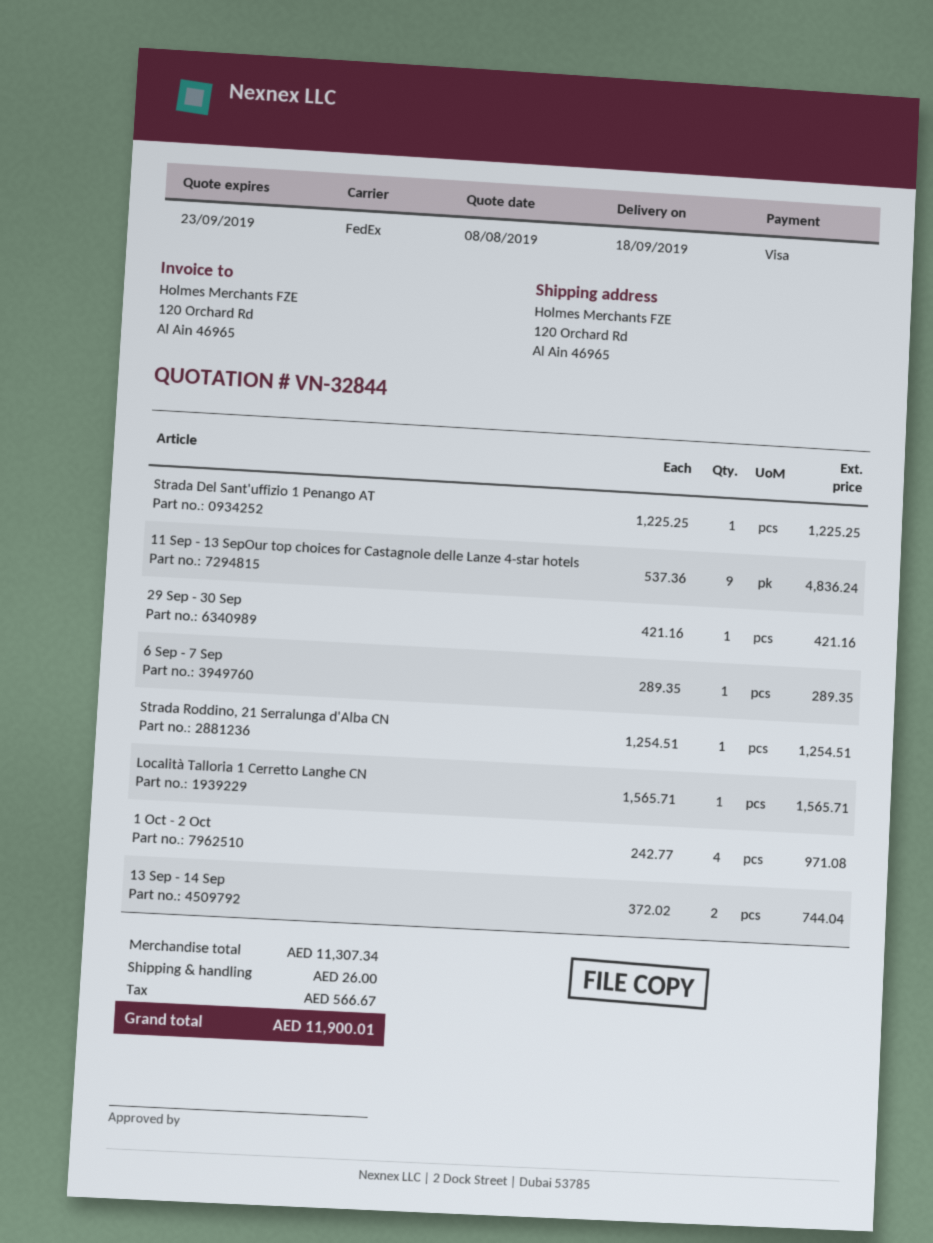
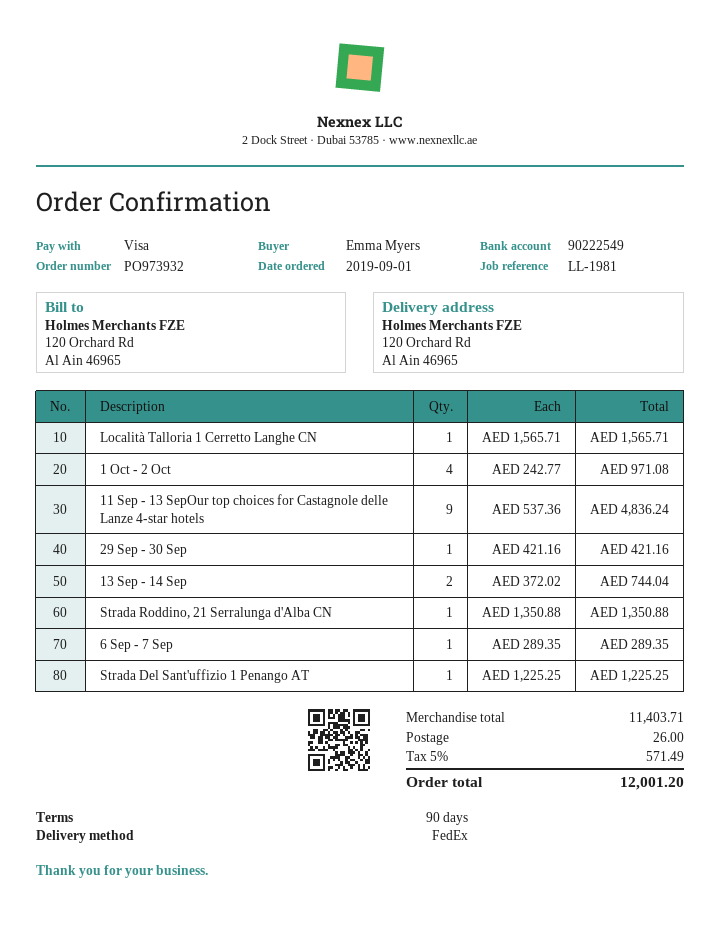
Strada Roddino, 21 Serralunga d'Alba CN: 1 x 1254.51 = 1254.51 -> 1 x 1350.88 = 1350.88
subtotal: 11307.34 -> 11403.71
tax: 566.67 -> 571.49
total: 11900.01 -> 12001.20

